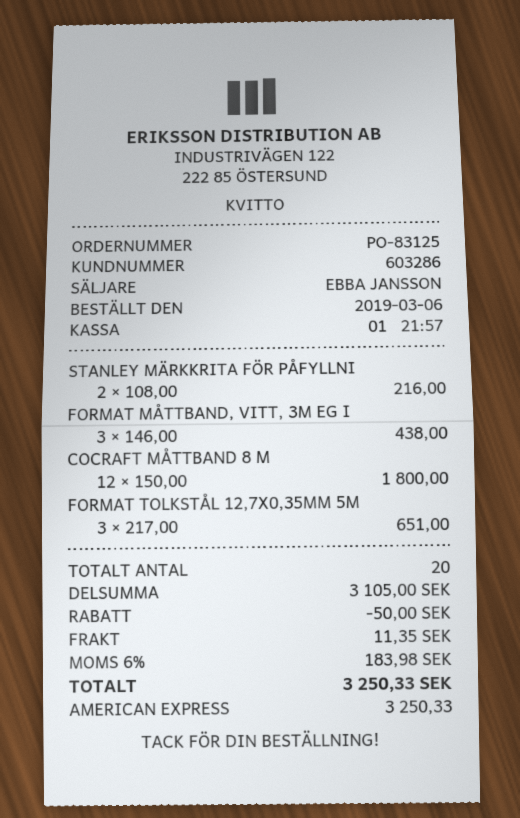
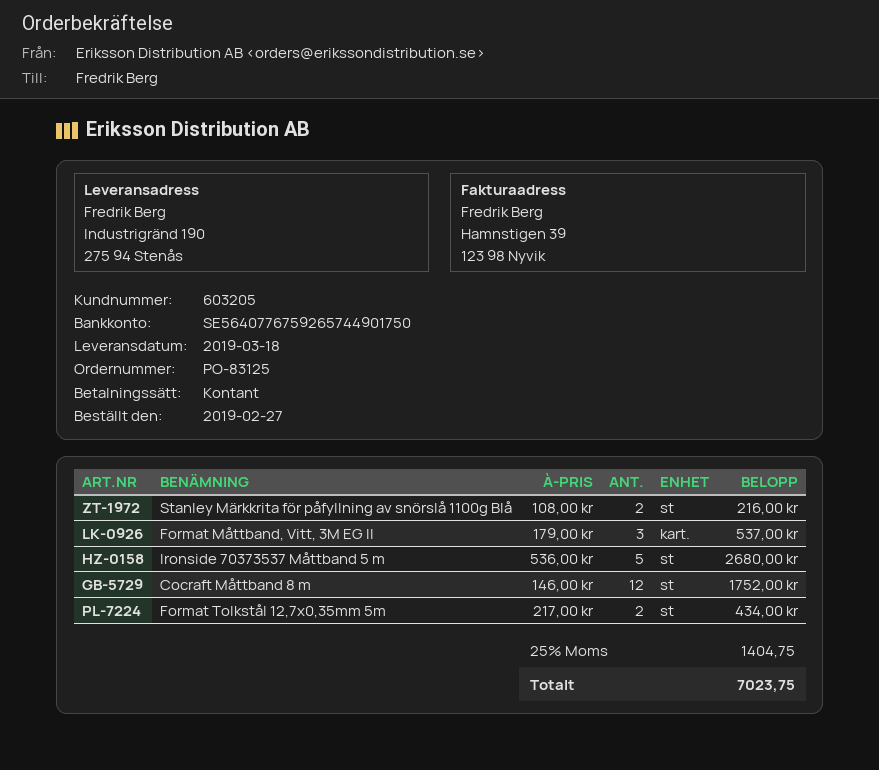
order date: 2019-03-06 -> 2019-02-27
customer number: 603286 -> 603205
payment method: American Express -> cash
FORMAT MÅTTBAND, VITT, 3M EG I: 3 x 146.00 = 438.00 -> 3 x 179.00 = 537.00
COCRAFT MÅTTBAND 8 M: 12 x 150.00 = 1800.00 -> 12 x 146.00 = 1752.00
FORMAT TOLKSTÅL 12,7X0,35MM 5M: 3 x 217.00 = 651.00 -> 2 x 217.00 = 434.00
Ironside 70373537 Måttband 5 m: none -> 5 x 536.00 = 2680.00
discount: 50.00 -> none
shipping: 11.35 -> none
tax: 6% = 183.98 -> 25% = 1404.75
total: 3250.33 -> 7023.75

